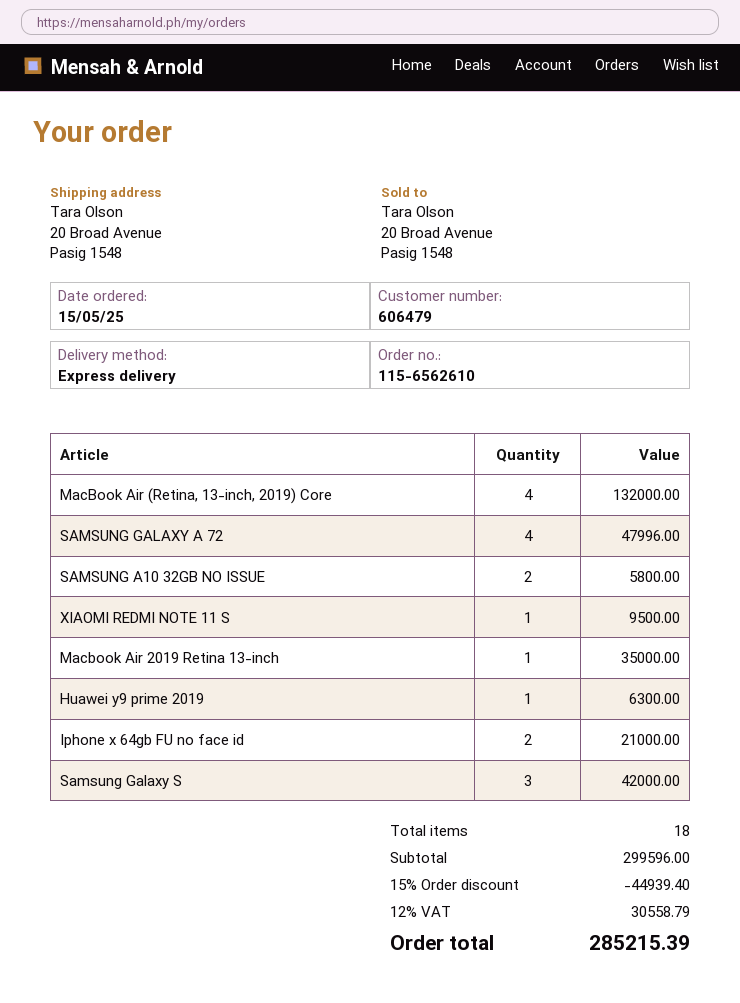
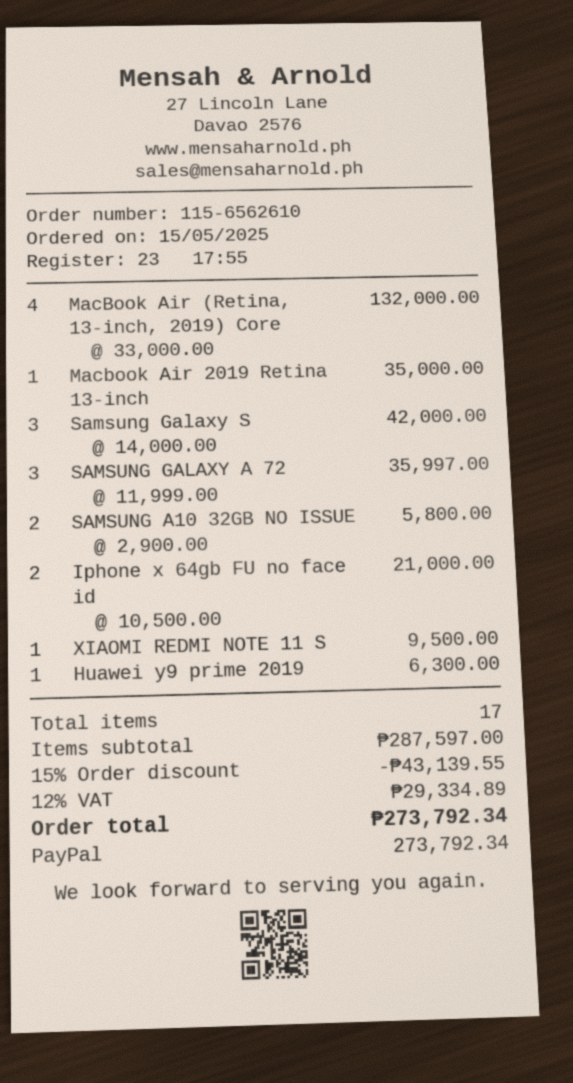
SAMSUNG GALAXY A 72: 4 for 47996.00 -> 3 for 35997.00
total quantity: 18 -> 17
subtotal: 299596.00 -> 287597.00
discount: 15% = 44939.40 -> 15% = 43139.55
tax: 12% = 30558.79 -> 12% = 29334.89
total: 285215.39 -> 273792.34

